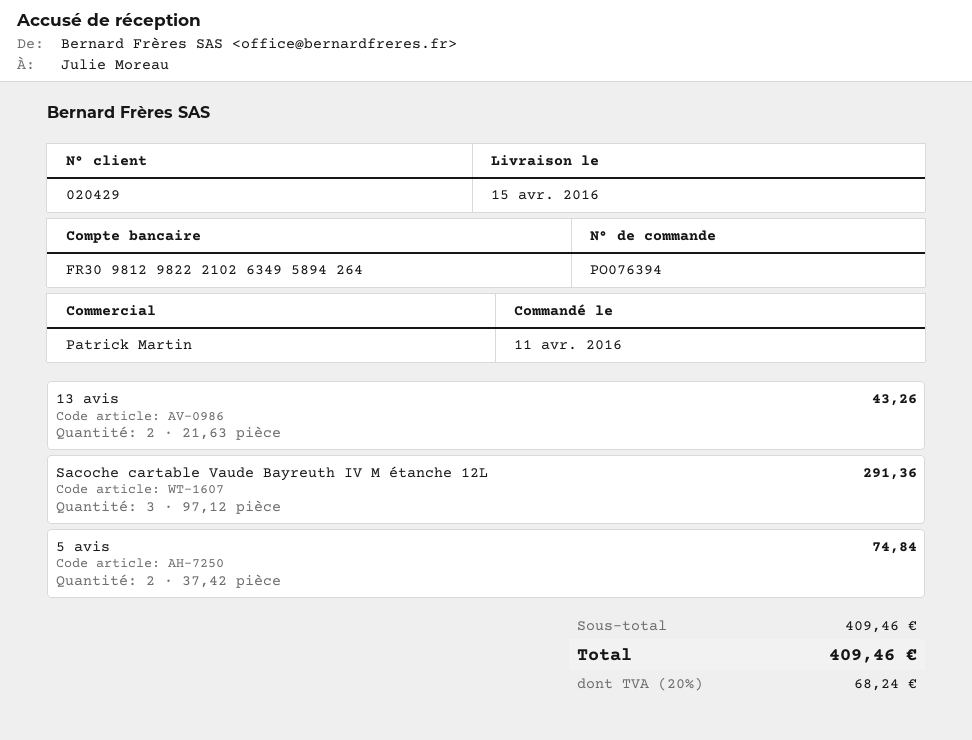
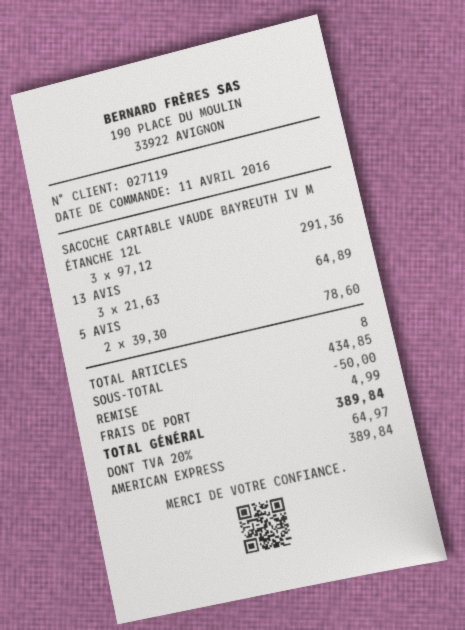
customer number: 020429 -> 027119
13 avis: 2 x 21.63 = 43.26 -> 3 x 21.63 = 64.89
5 avis: 2 x 37.42 = 74.84 -> 2 x 39.30 = 78.60
subtotal: 409.46 -> 434.85
discount: none -> 50.00
shipping: none -> 4.99
tax: 20% = 68.24 -> 20% = 64.97
total: 409.46 -> 389.84

